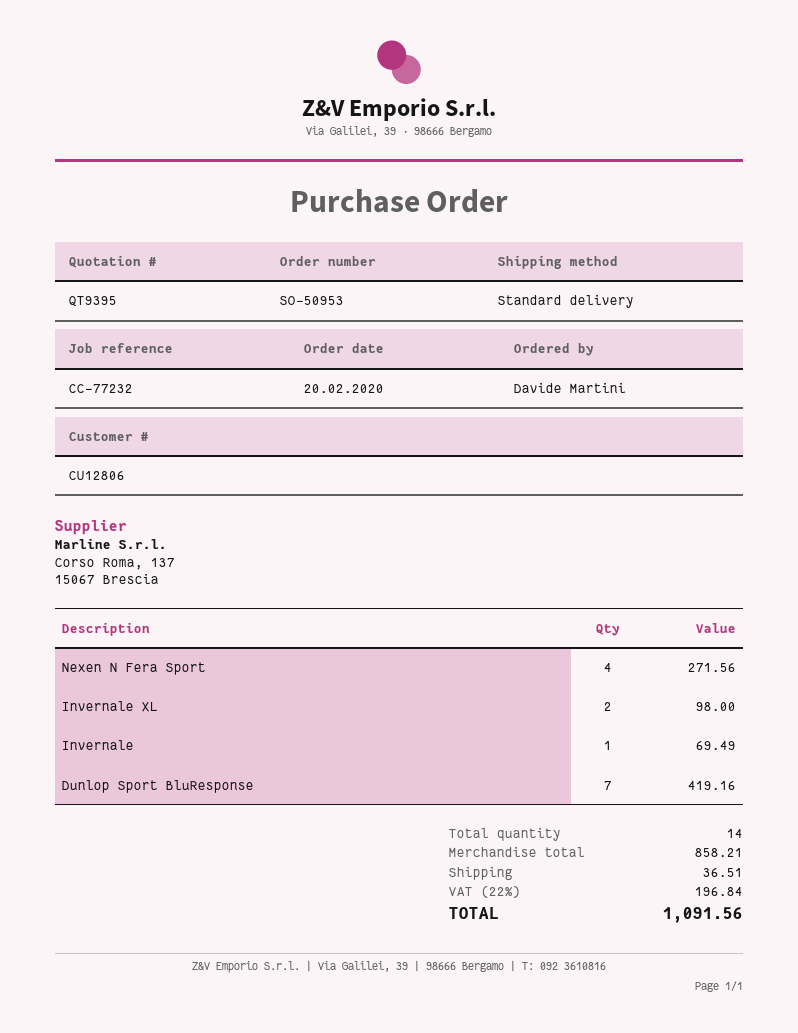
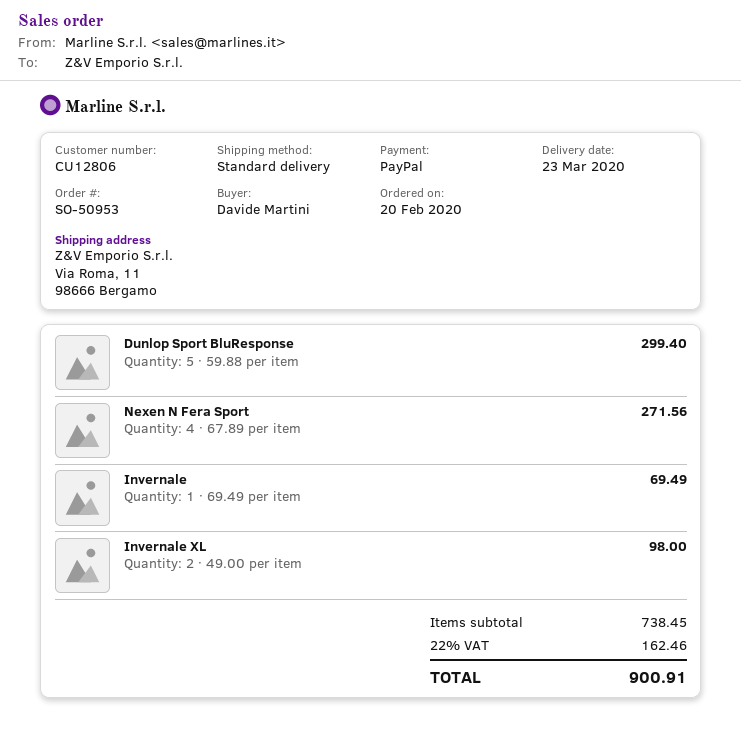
Dunlop Sport BluResponse: 7 for 419.16 -> 5 for 299.40
subtotal: 858.21 -> 738.45
shipping: 36.51 -> none
tax: 22% = 196.84 -> 22% = 162.46
total: 1091.56 -> 900.91

